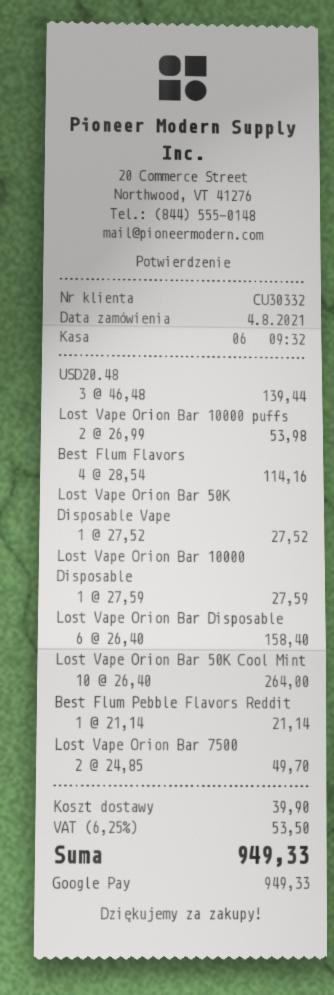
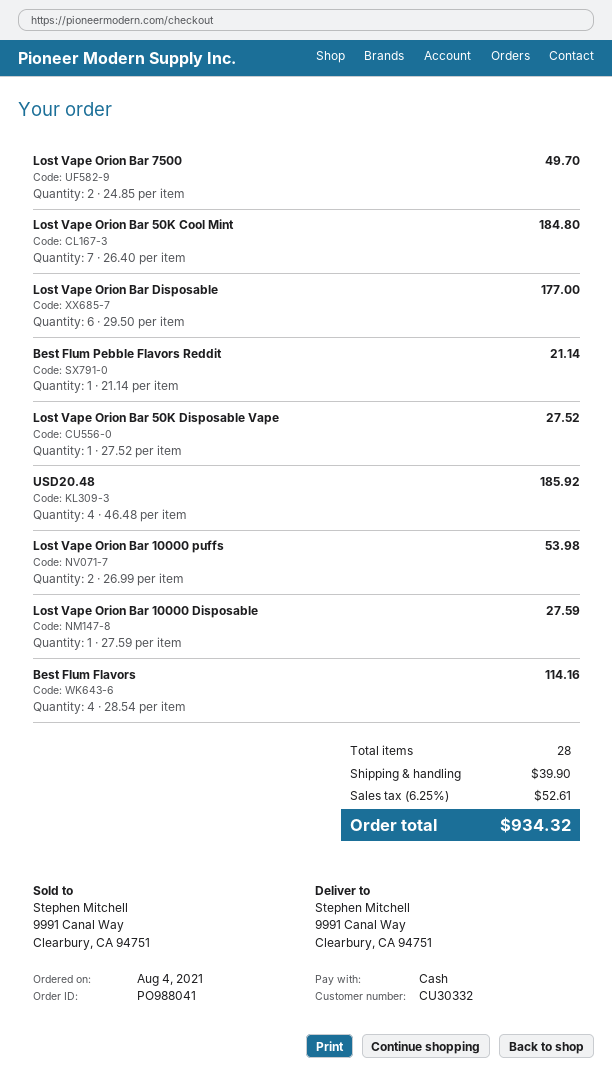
payment method: Google Pay -> cash
USD20.48: 3 x 46.48 = 139.44 -> 4 x 46.48 = 185.92
Lost Vape Orion Bar Disposable: 6 x 26.40 = 158.40 -> 6 x 29.50 = 177.00
Lost Vape Orion Bar 50K Cool Mint: 10 x 26.40 = 264.00 -> 7 x 26.40 = 184.80
tax: 6.25% = 53.50 -> 6.25% = 52.61
total: 949.33 -> 934.32

